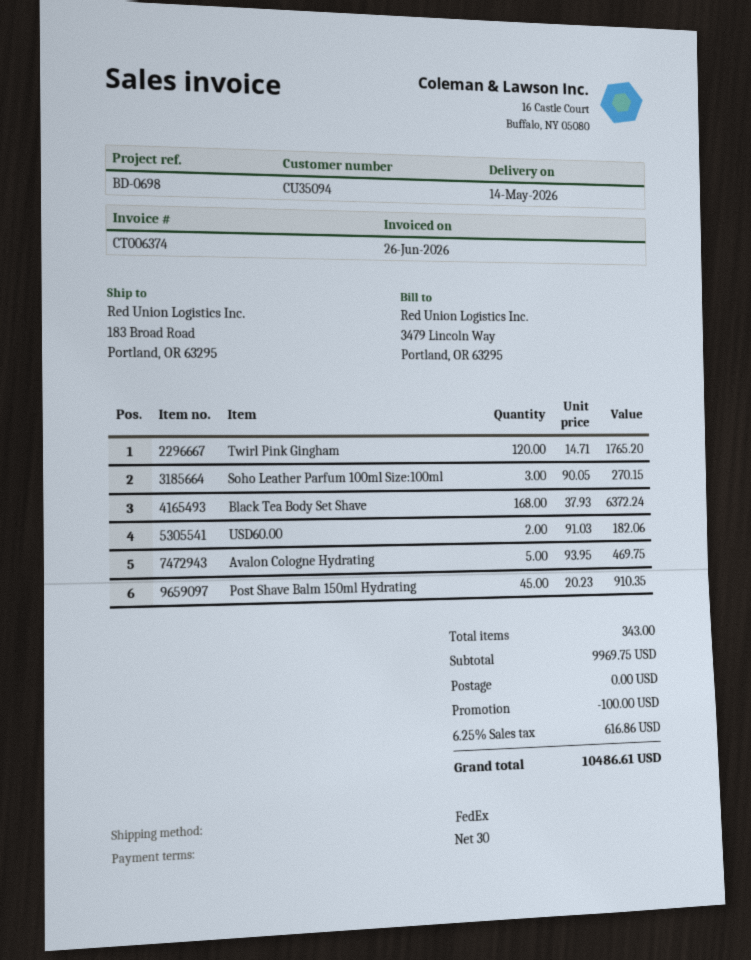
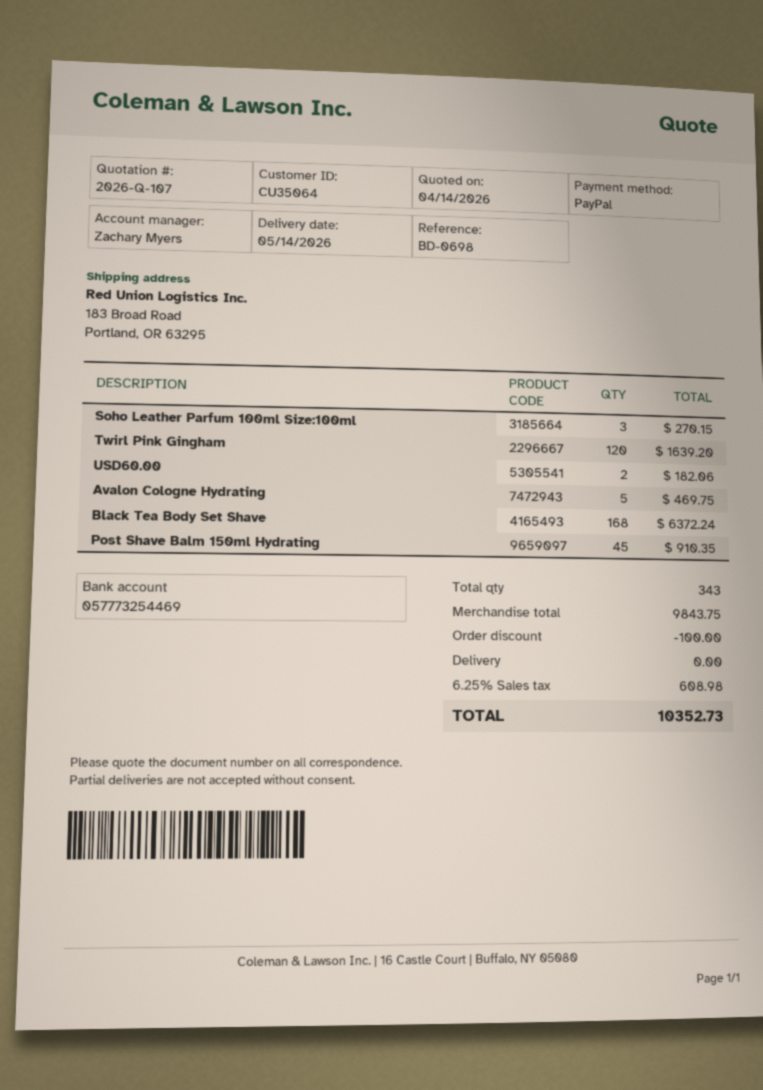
customer number: CU35094 -> CU35064
Twirl Pink Gingham: 120 for 1765.20 -> 120 for 1639.20
subtotal: 9969.75 -> 9843.75
tax: 6.25% = 616.86 -> 6.25% = 608.98
total: 10486.61 -> 10352.73

